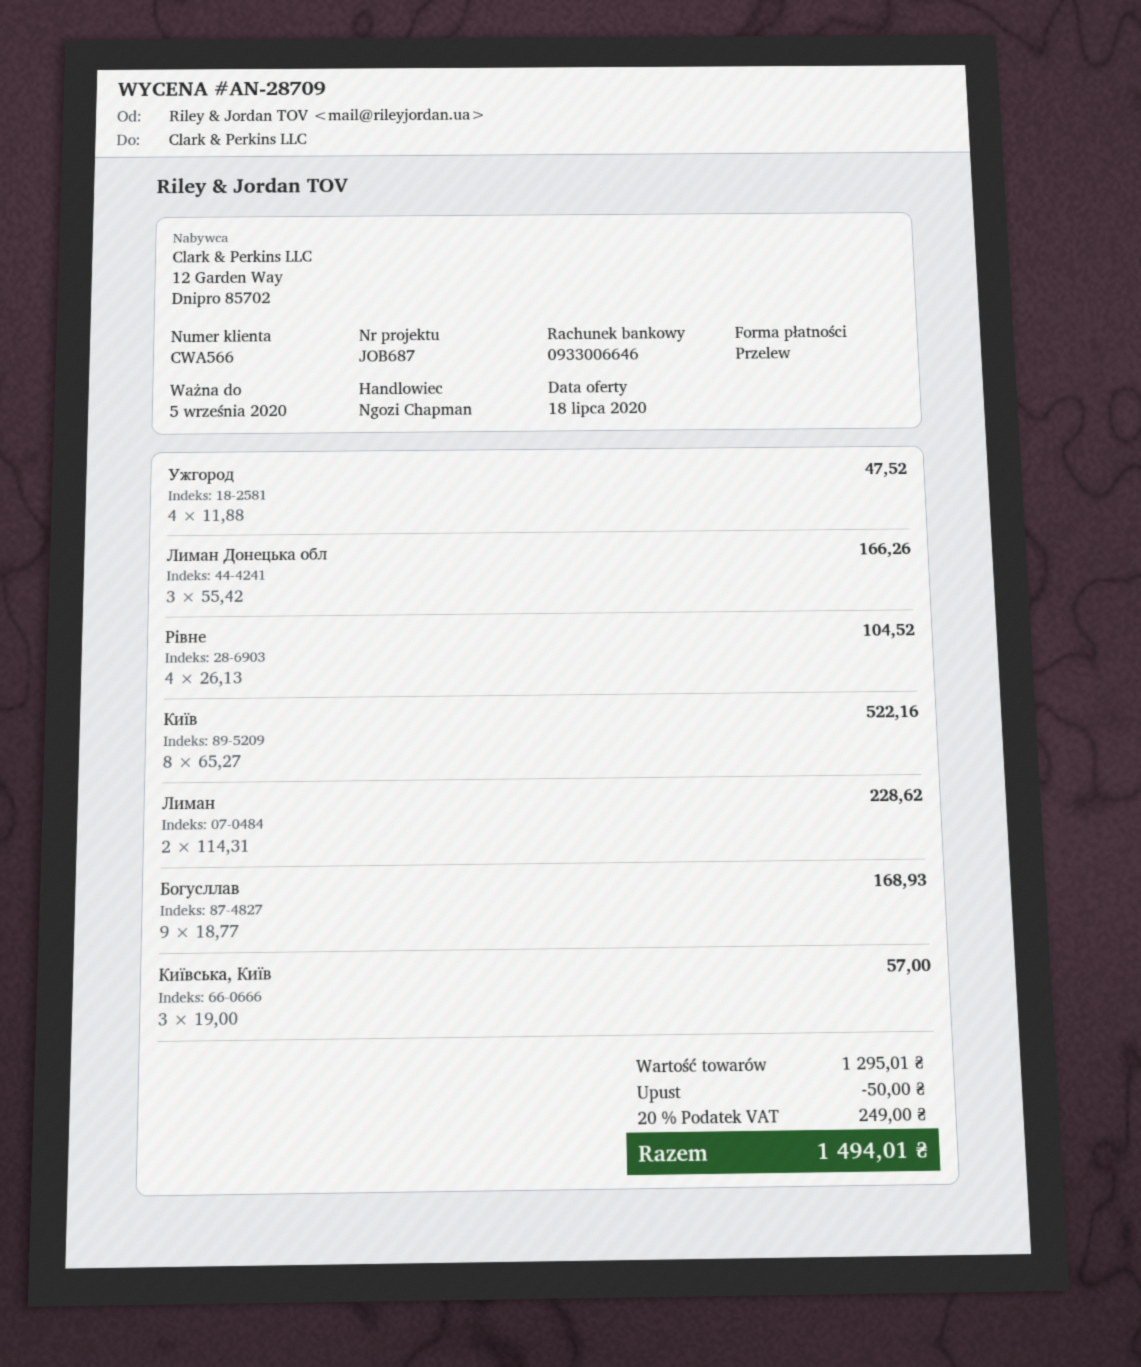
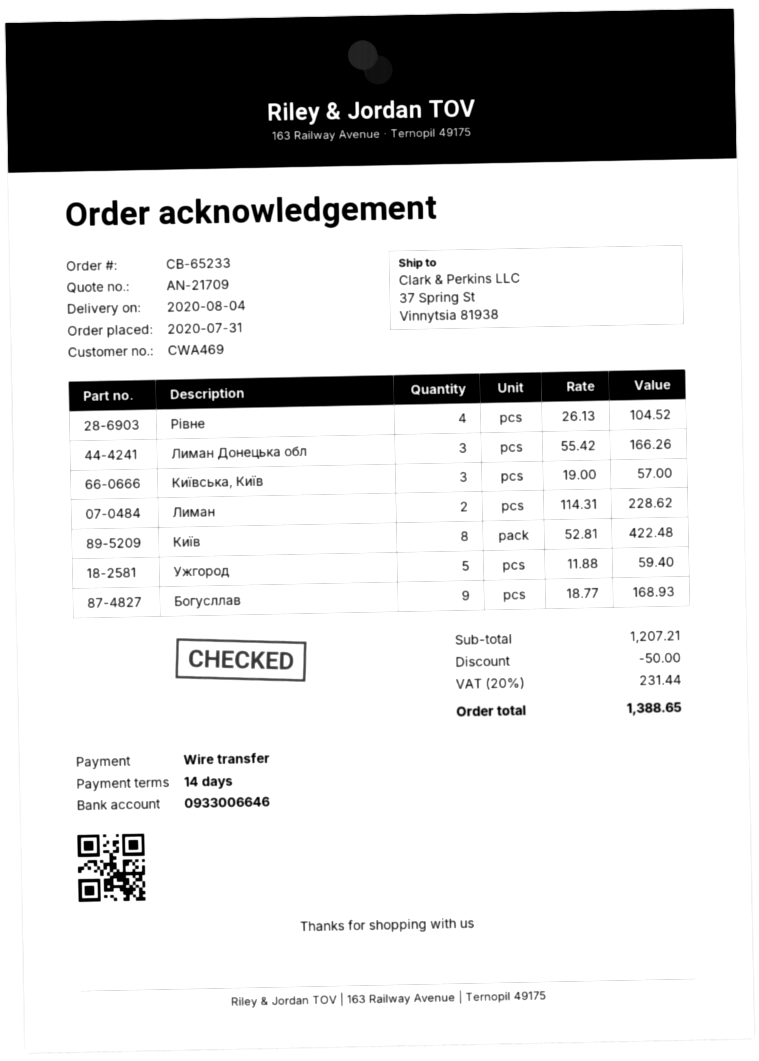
quote number: AN-28709 -> AN-21709
customer number: CWA566 -> CWA469
Ужгород: 4 x 11.88 = 47.52 -> 5 x 11.88 = 59.40
Київ: 8 x 65.27 = 522.16 -> 8 x 52.81 = 422.48
subtotal: 1295.01 -> 1207.21
tax: 20% = 249.00 -> 20% = 231.44
total: 1494.01 -> 1388.65

